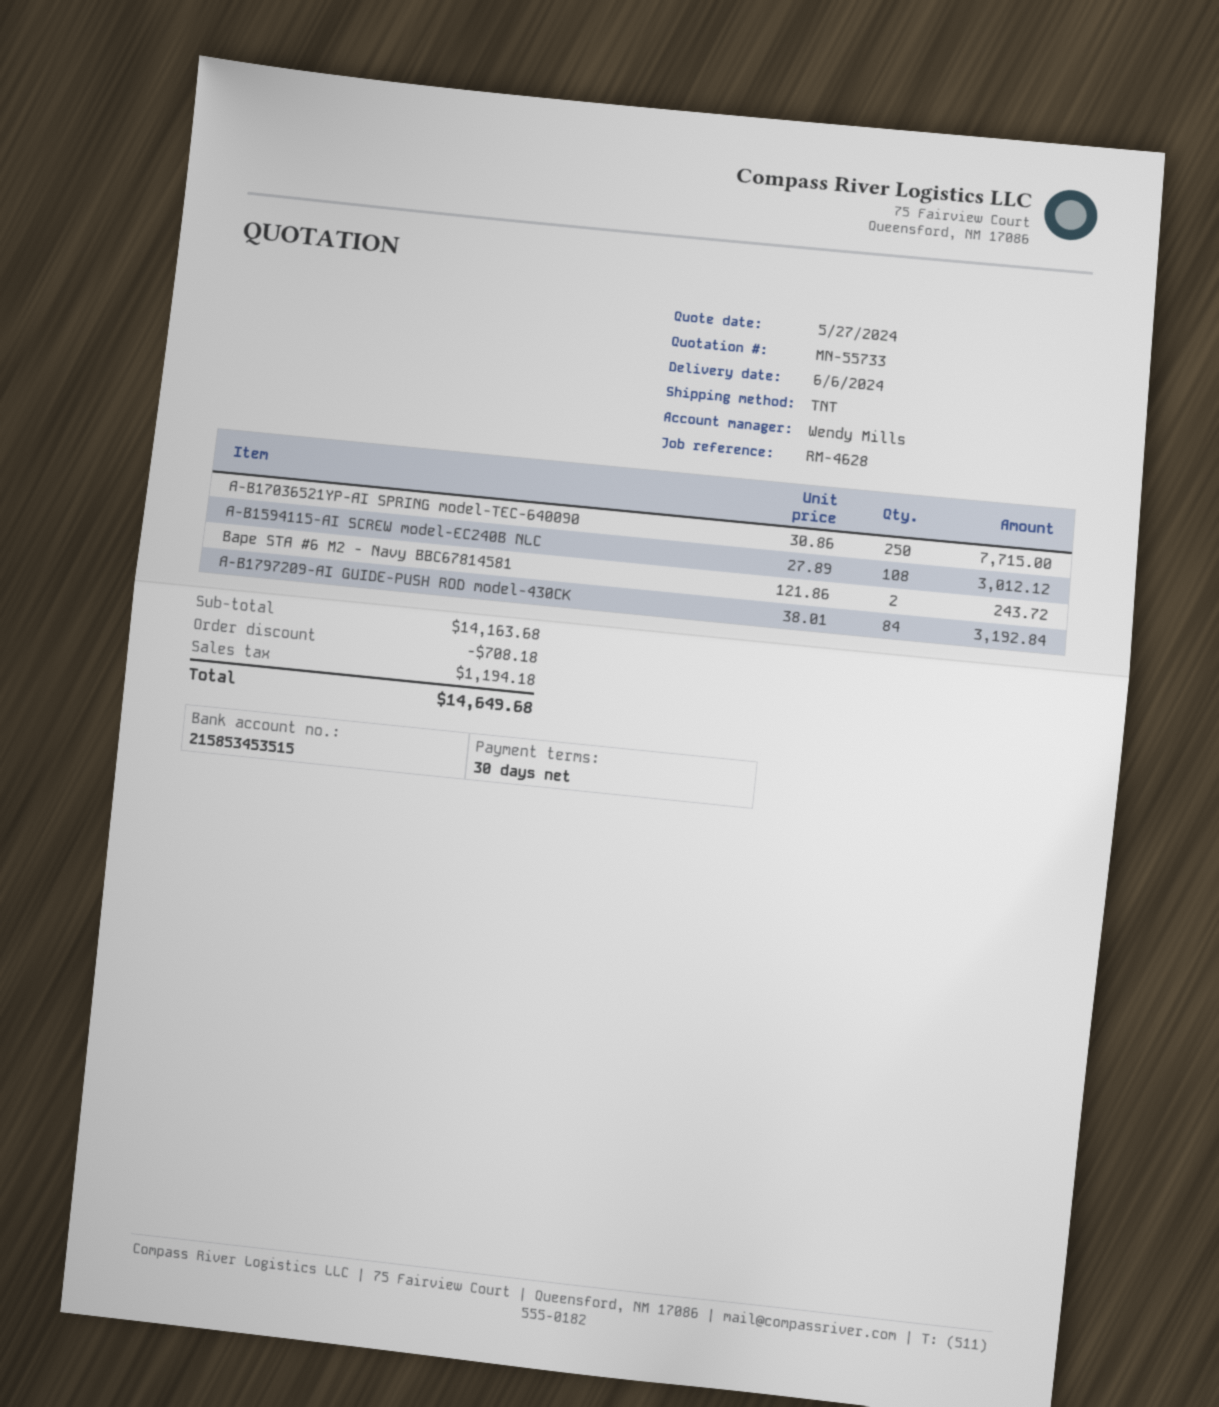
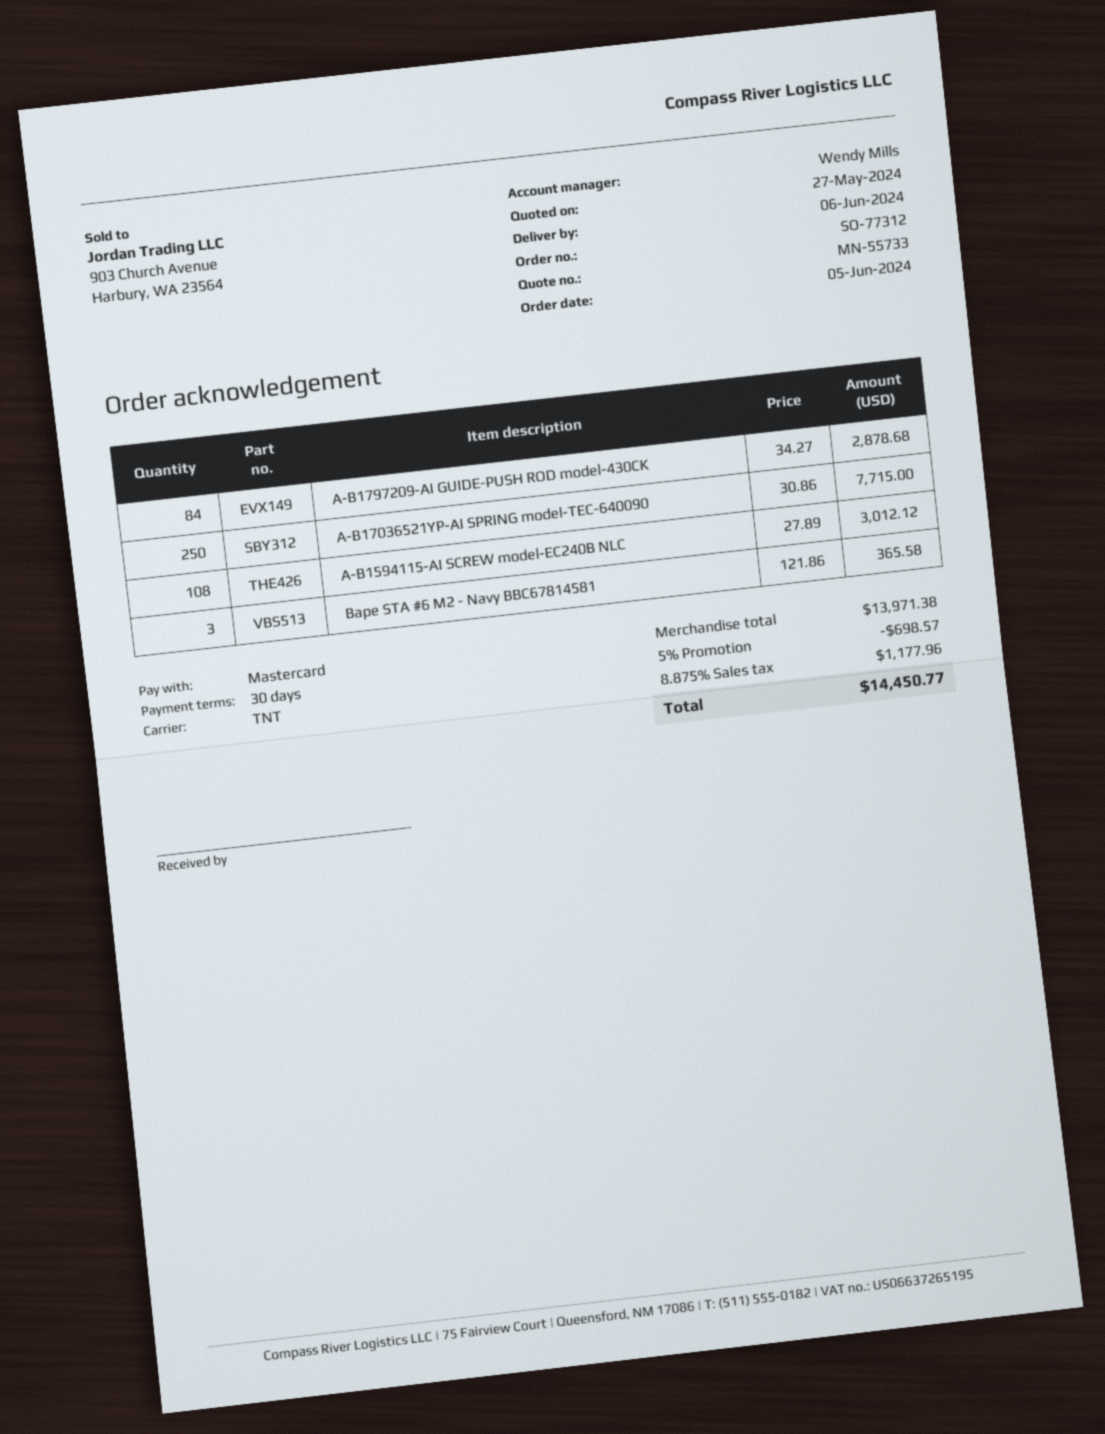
Bape STA #6 M2 - Navy BBC67814581: 2 x 121.86 = 243.72 -> 3 x 121.86 = 365.58
A-B1797209-AI GUIDE-PUSH ROD model-430CK: 84 x 38.01 = 3192.84 -> 84 x 34.27 = 2878.68
subtotal: 14163.68 -> 13971.38
discount: 708.18 -> 698.57
tax: 1194.18 -> 1177.96
total: 14649.68 -> 14450.77

